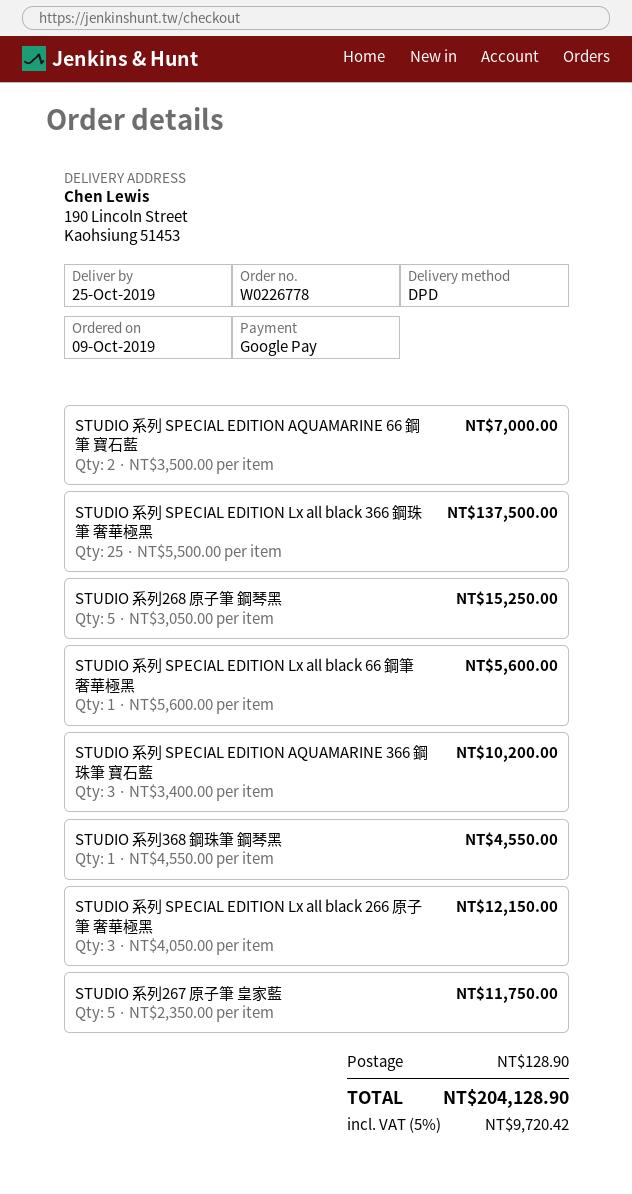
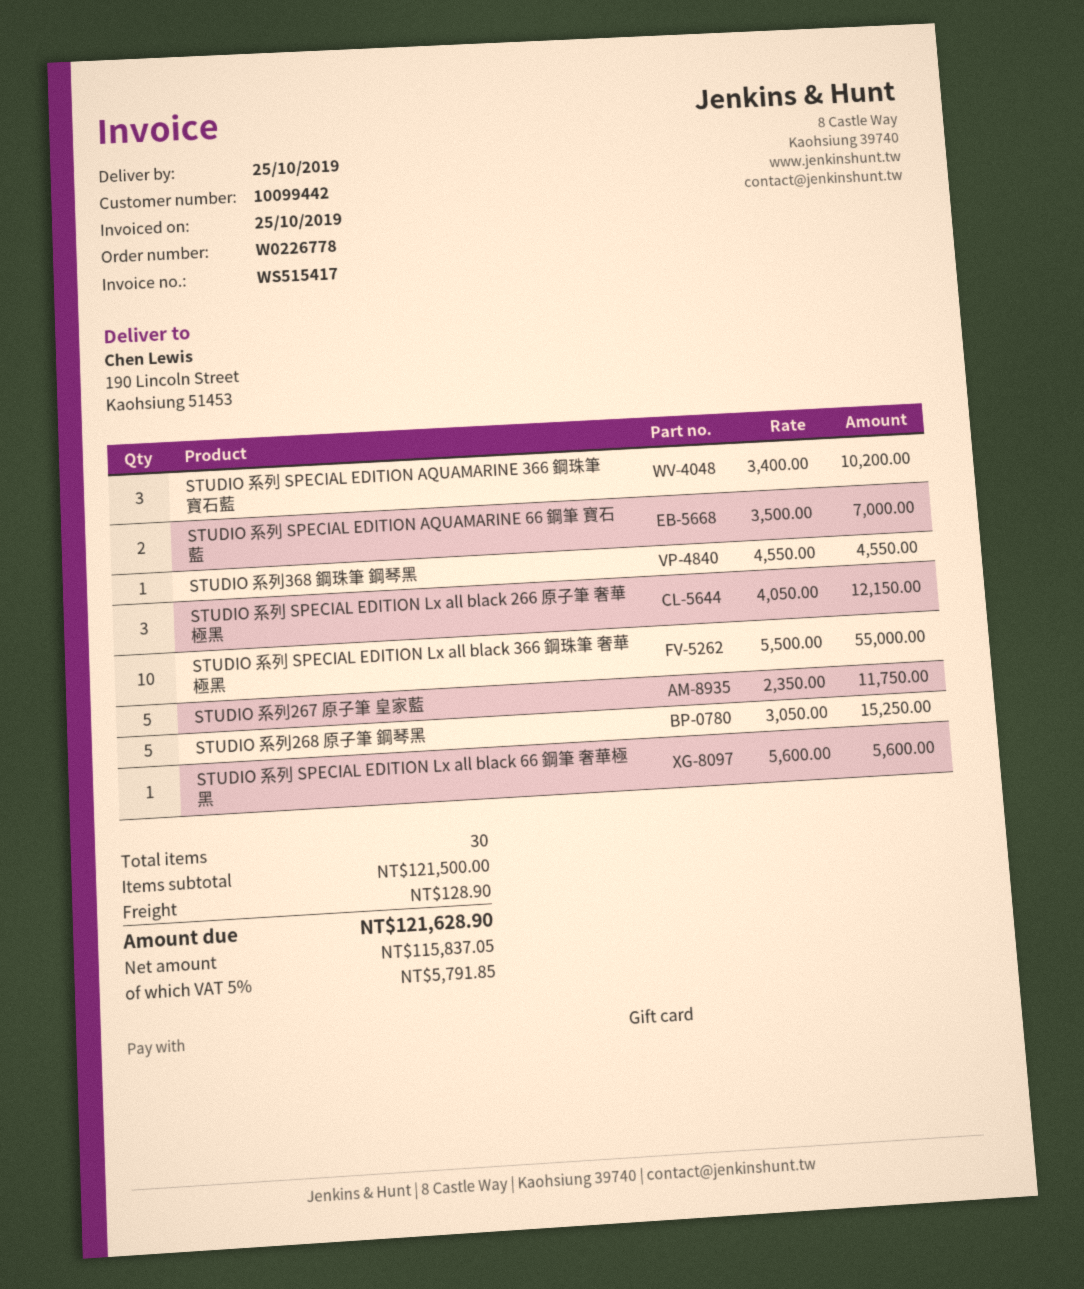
payment method: Google Pay -> gift card
STUDIO 系列 SPECIAL EDITION Lx all black 366 鋼珠筆 奢華極黑: 25 x 5500.00 = 137500.00 -> 10 x 5500.00 = 55000.00
tax: 5% = 9720.42 -> 5% = 5791.85
total: 204128.90 -> 121628.90

